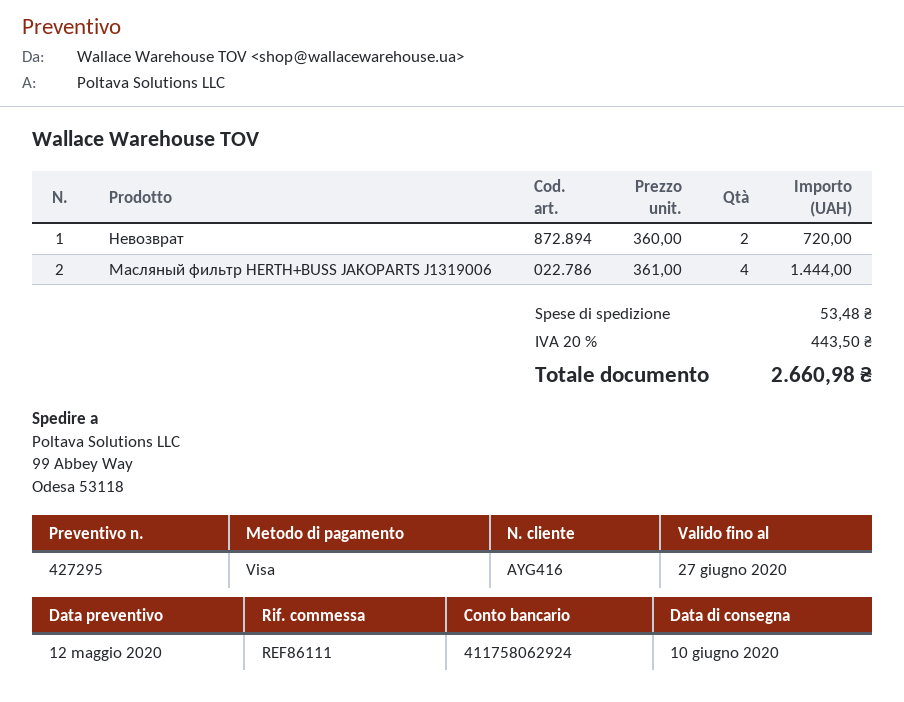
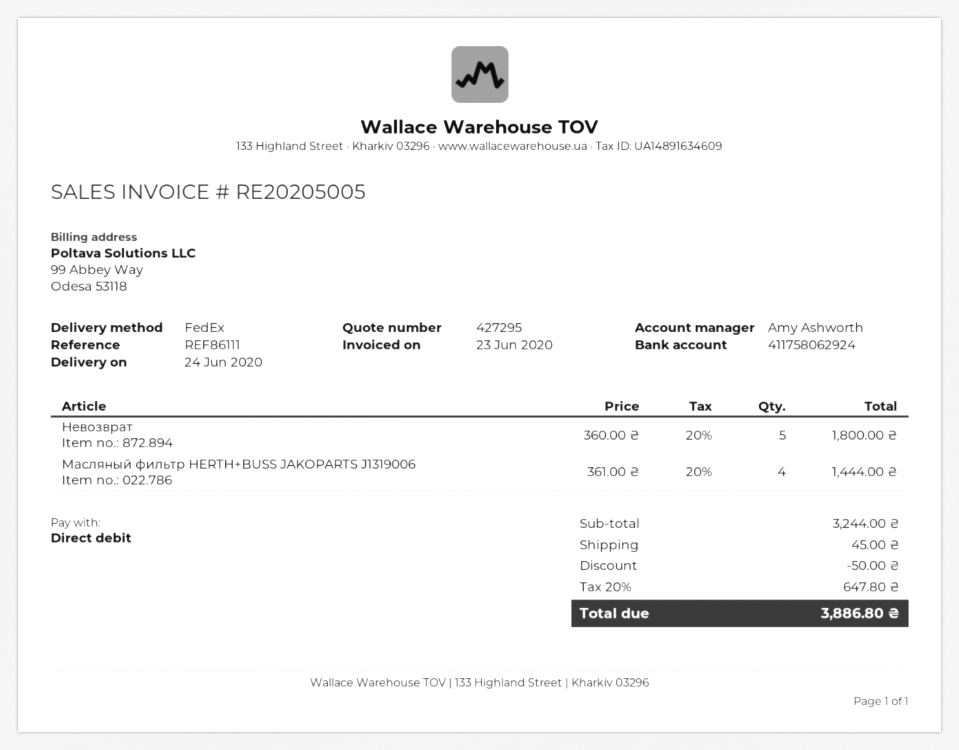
delivery date: 2020-06-10 -> 2020-06-24
payment method: Visa -> direct debit
Невозврат: 2 x 360.00 = 720.00 -> 5 x 360.00 = 1800.00
discount: none -> 50.00
shipping: 53.48 -> 45.00
tax: 20% = 443.50 -> 20% = 647.80
total: 2660.98 -> 3886.80

